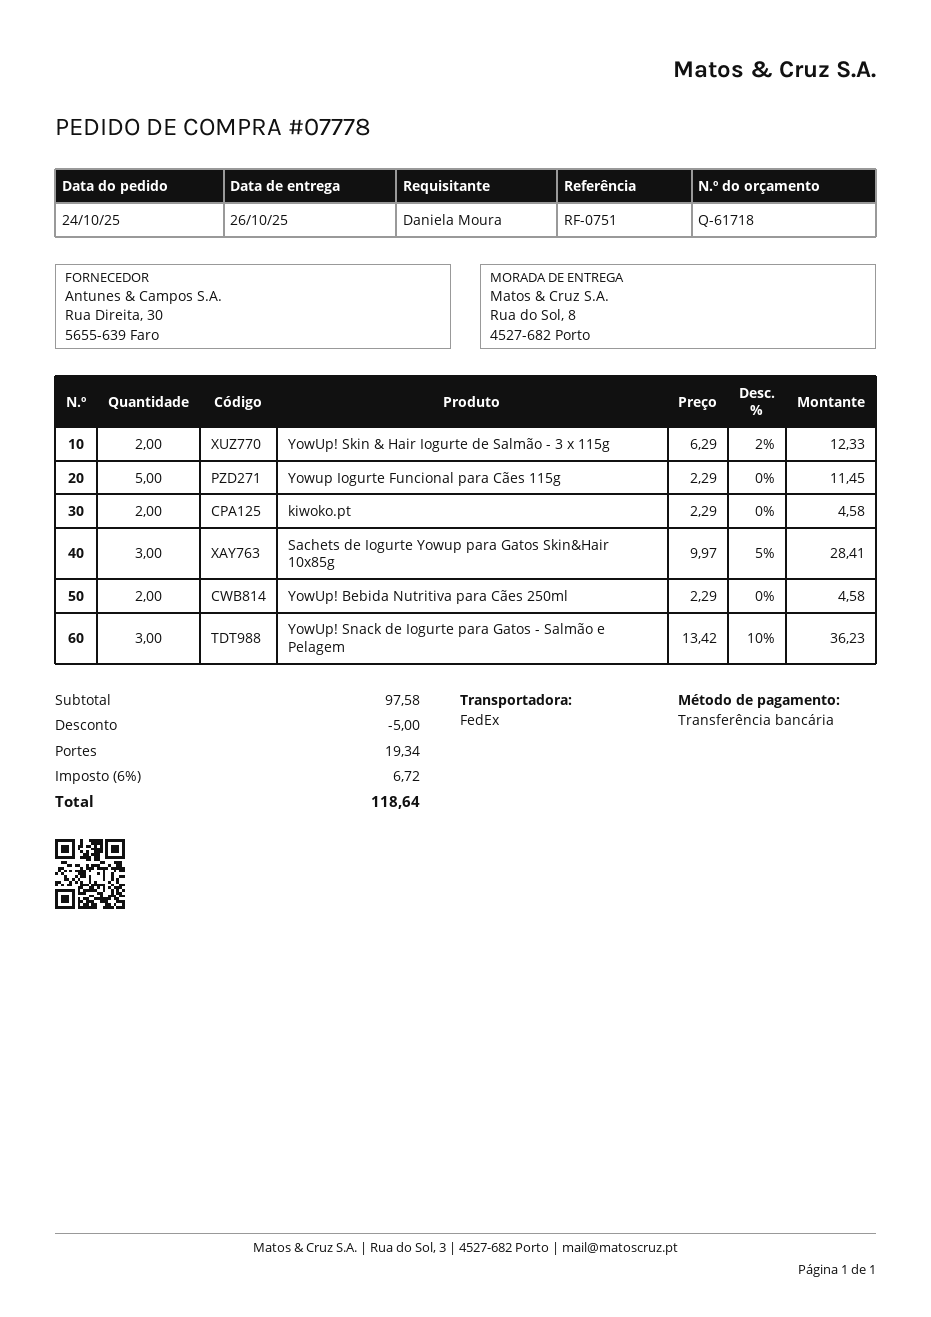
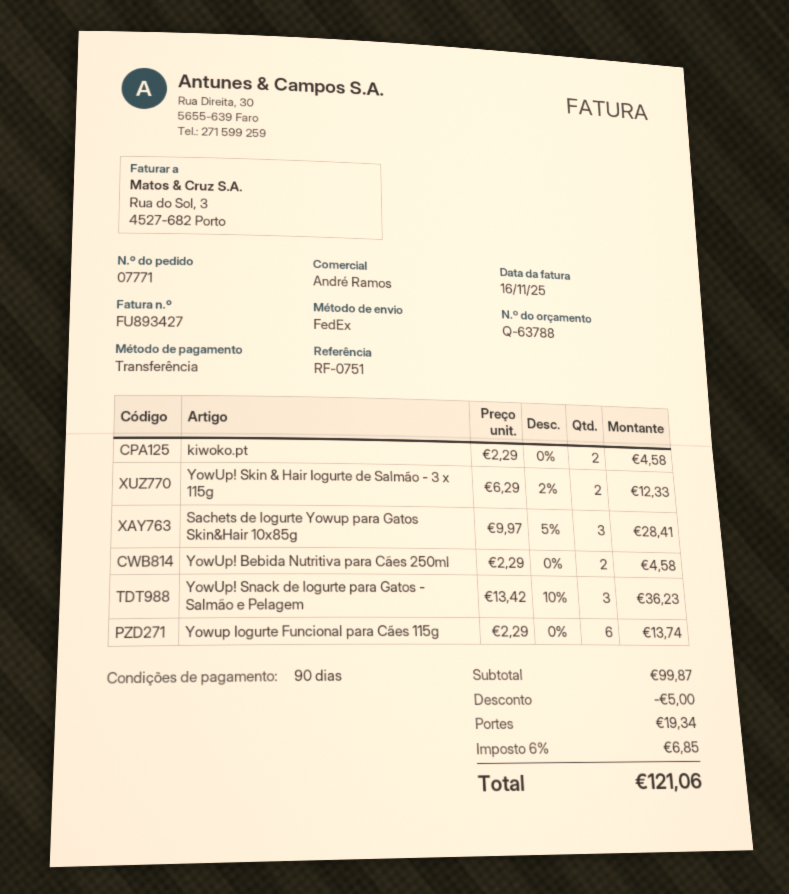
quote number: Q-61718 -> Q-63788
order number: 07778 -> 07771
Yowup Iogurte Funcional para Cães 115g: 5 x 2.29 = 11.45 -> 6 x 2.29 = 13.74
subtotal: 97.58 -> 99.87
tax: 6% = 6.72 -> 6% = 6.85
total: 118.64 -> 121.06

